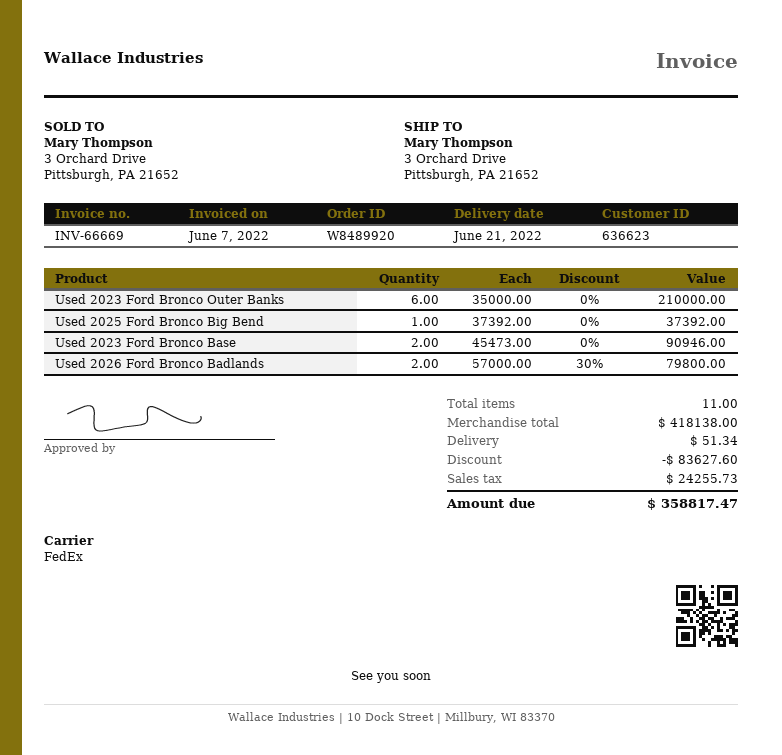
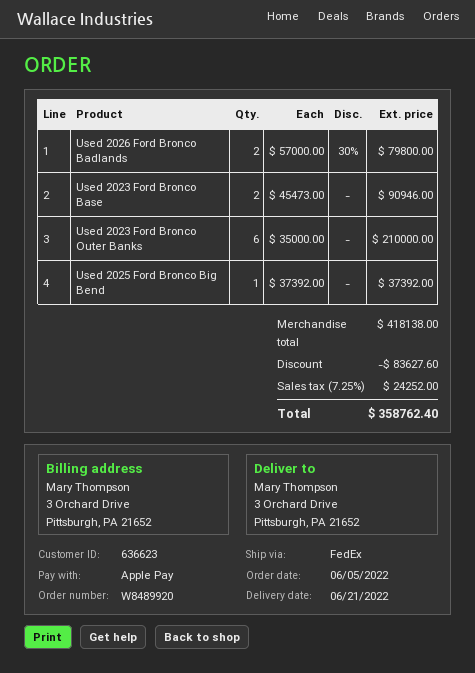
shipping: 51.34 -> none
tax: 24255.73 -> 24252.00
total: 358817.47 -> 358762.40

